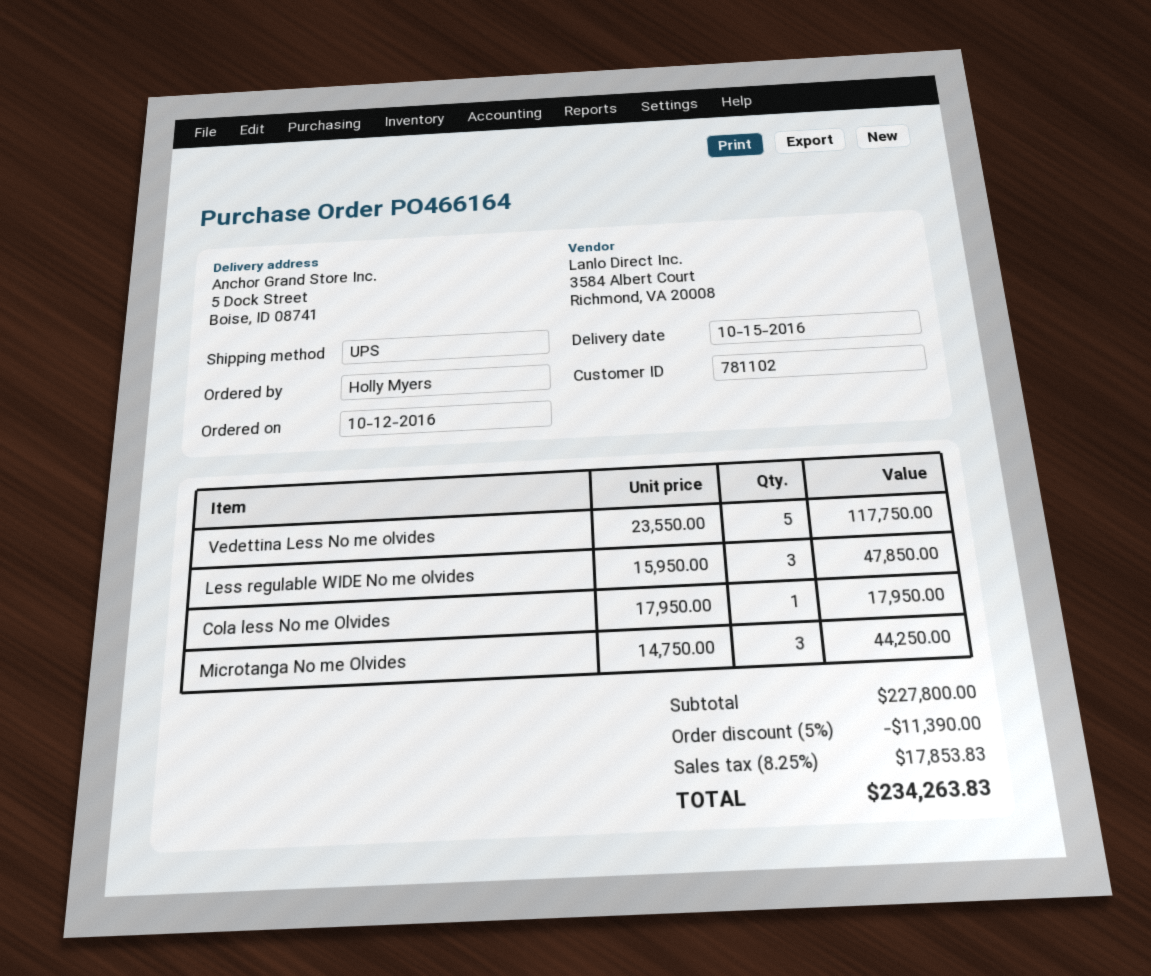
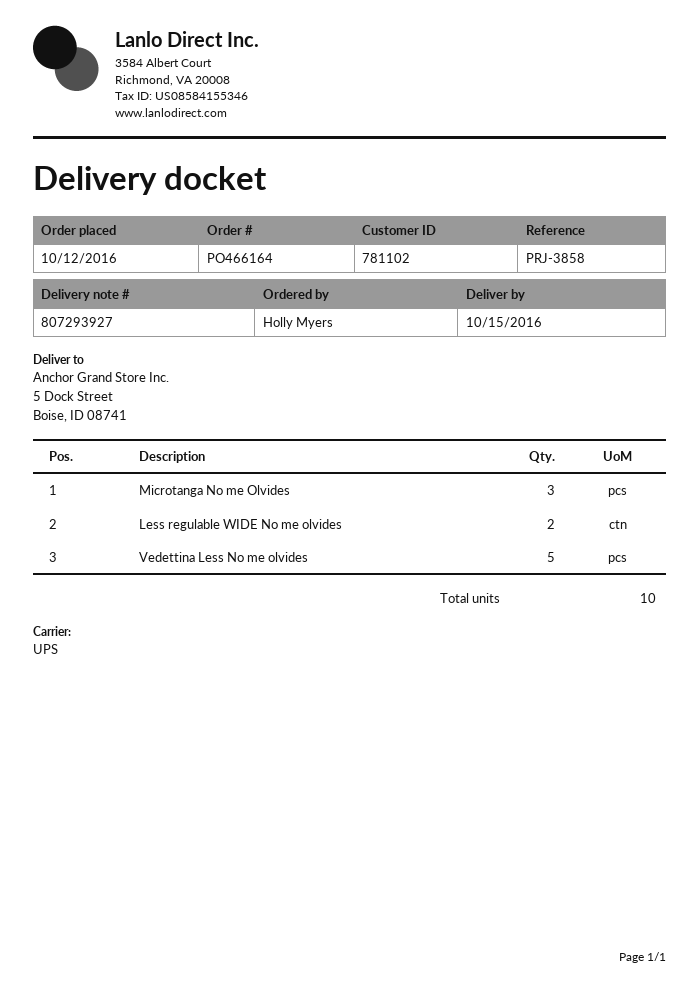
Less regulable WIDE No me olvides: 3 -> 2
Cola less No me Olvides: 1 -> none

